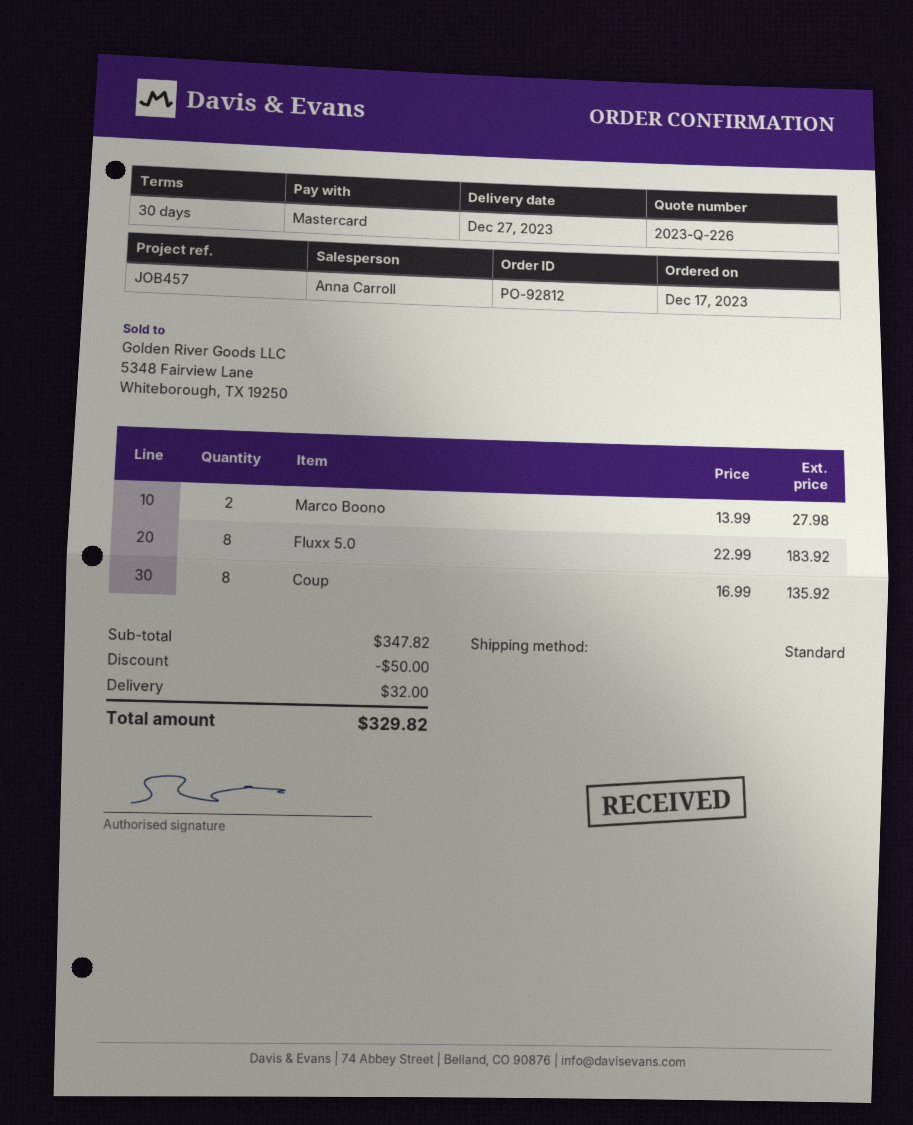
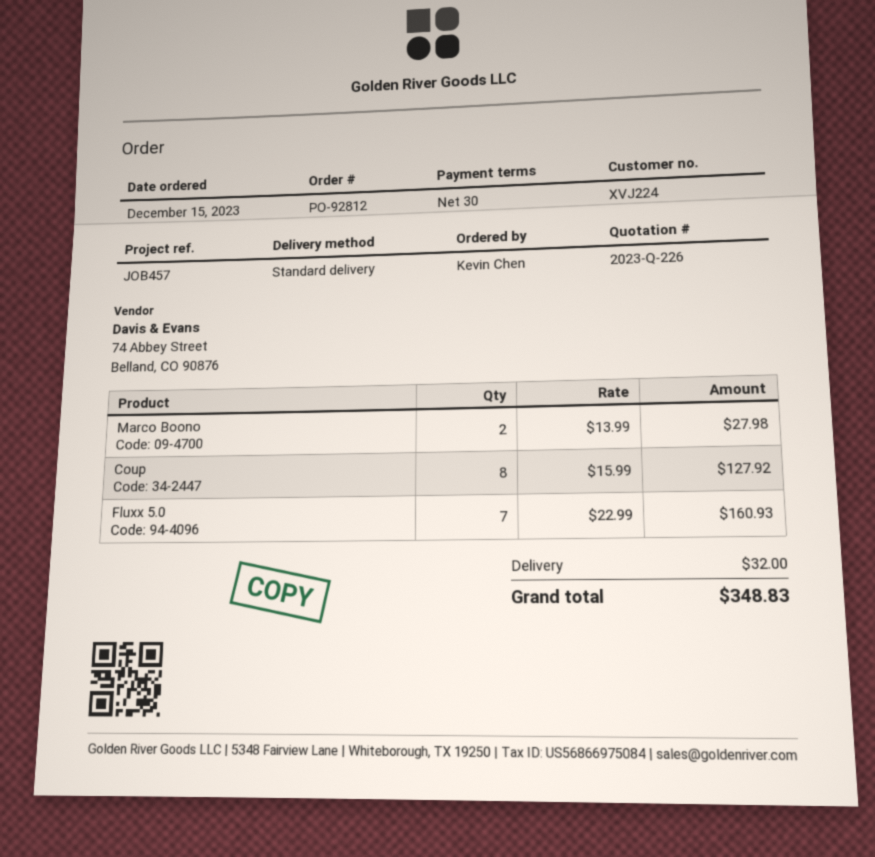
order date: 2023-12-17 -> 2023-12-15
Fluxx 5.0: 8 x 22.99 = 183.92 -> 7 x 22.99 = 160.93
Coup: 8 x 16.99 = 135.92 -> 8 x 15.99 = 127.92
discount: 50.00 -> none
total: 329.82 -> 348.83

